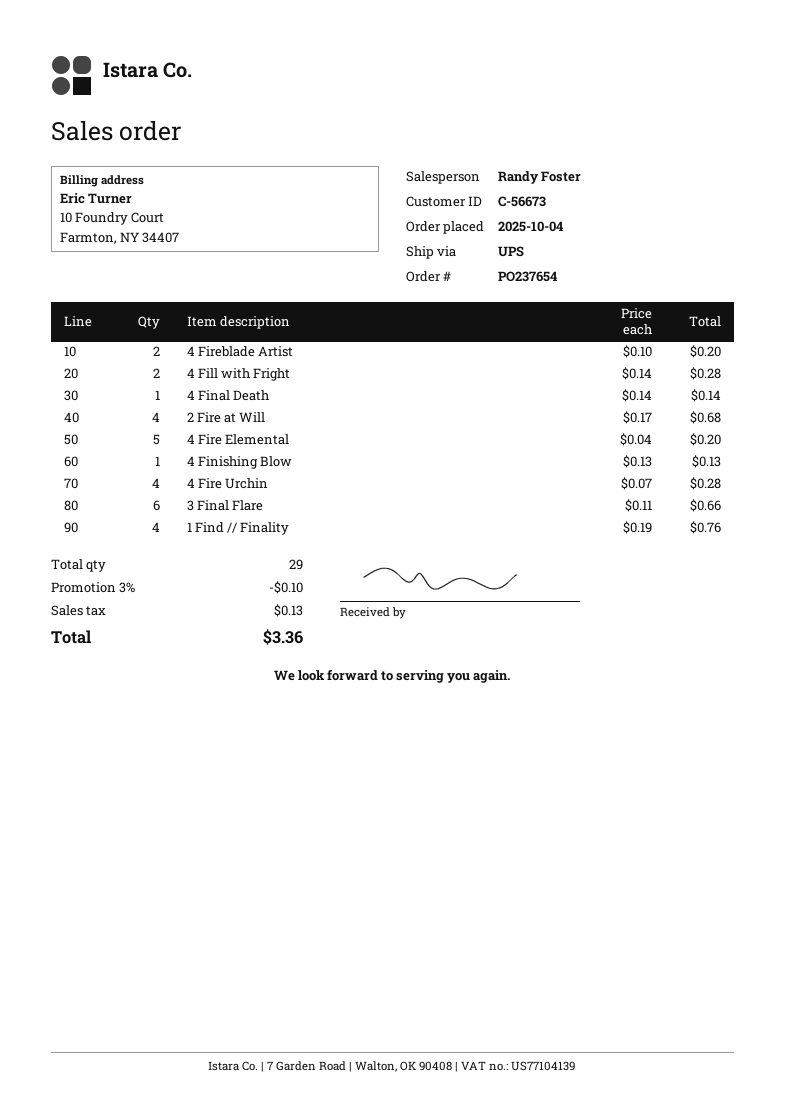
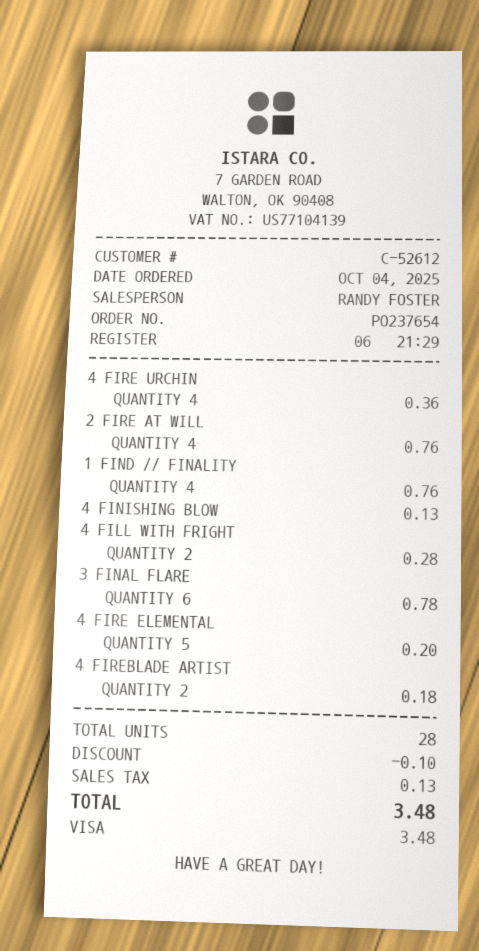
customer number: C-56673 -> C-52612
4 Fireblade Artist: 2 for 0.20 -> 2 for 0.18
4 Final Death: 1 for 0.14 -> none
2 Fire at Will: 4 for 0.68 -> 4 for 0.76
4 Fire Urchin: 4 for 0.28 -> 4 for 0.36
3 Final Flare: 6 for 0.66 -> 6 for 0.78
total quantity: 29 -> 28
total: 3.36 -> 3.48

